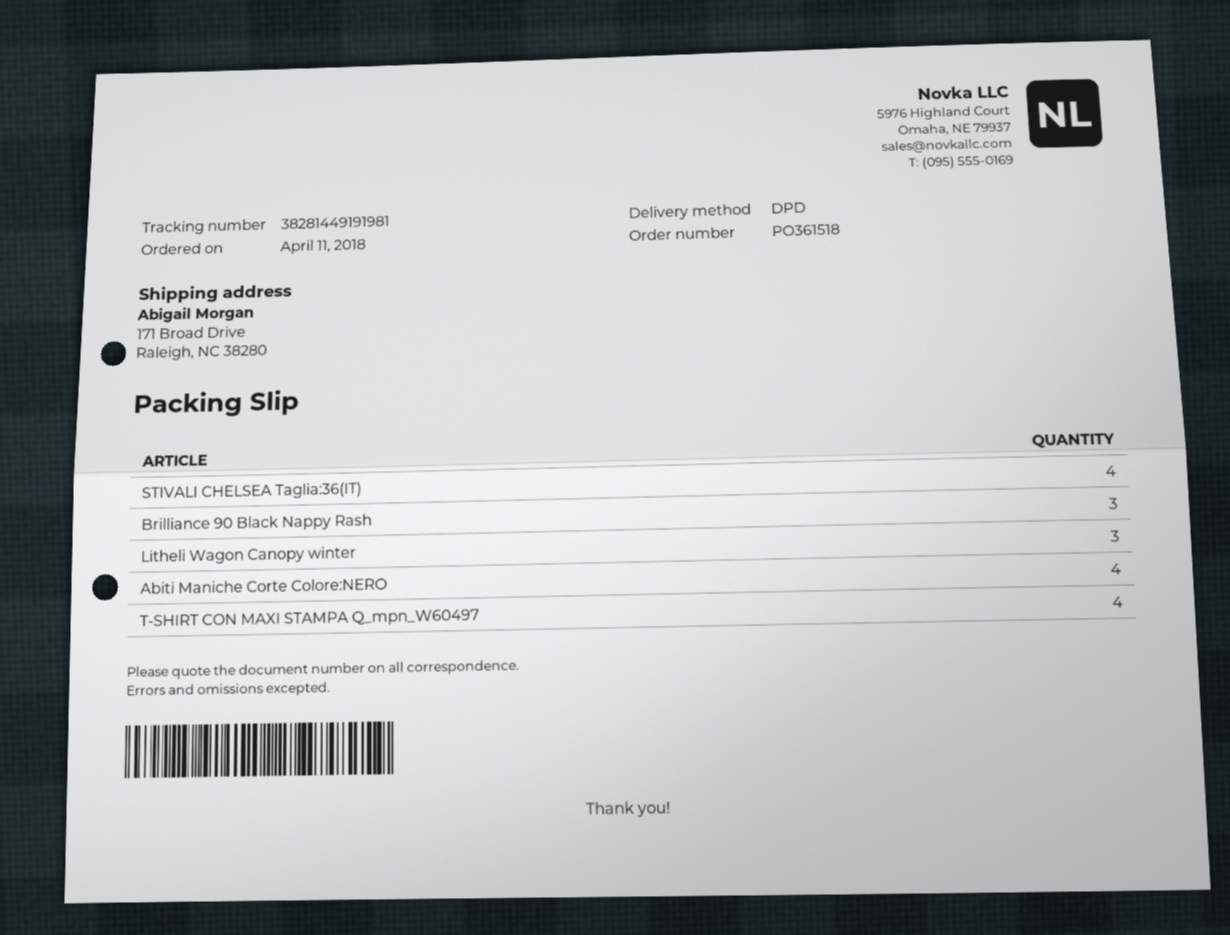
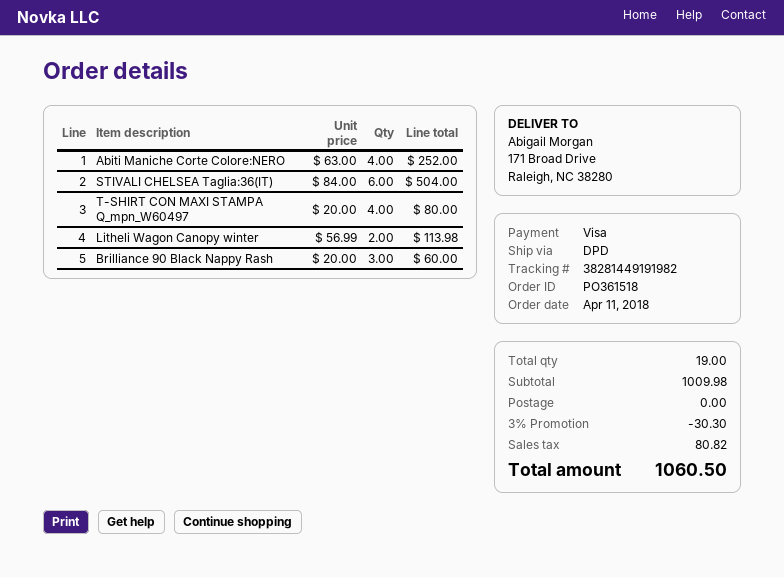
tracking number: 38281449191981 -> 38281449191982
STIVALI CHELSEA Taglia:36(IT): 4 -> 6
Litheli Wagon Canopy winter: 3 -> 2

